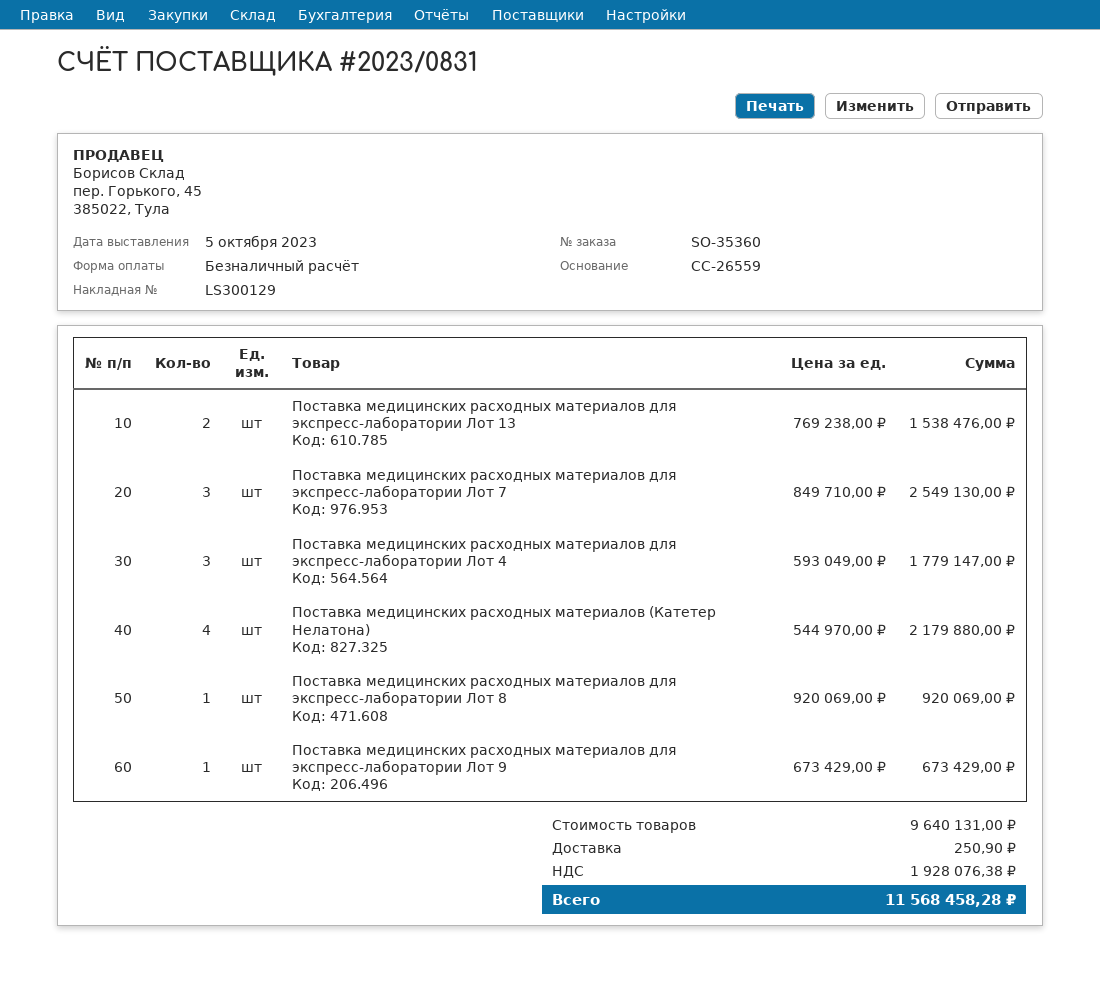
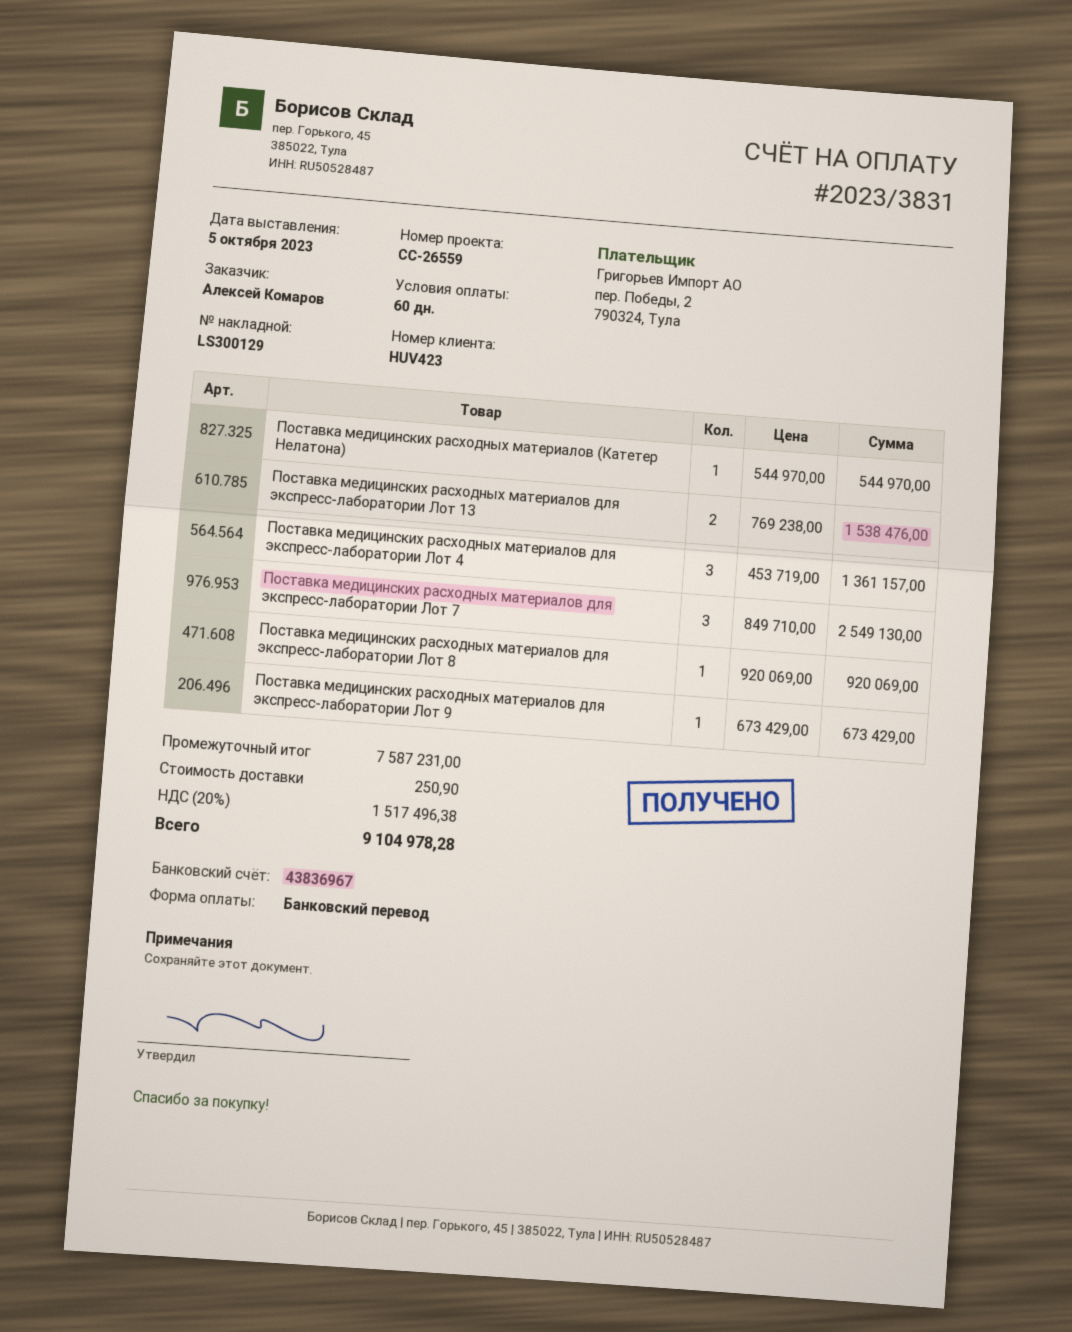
invoice number: 2023/0831 -> 2023/3831
Поставка медицинских расходных материалов для экспресс-лаборатории Лот 4: 3 x 593049.00 = 1779147.00 -> 3 x 453719.00 = 1361157.00
Поставка медицинских расходных материалов (Катетер Нелатона): 4 x 544970.00 = 2179880.00 -> 1 x 544970.00 = 544970.00
subtotal: 9640131.00 -> 7587231.00
tax: 1928076.38 -> 1517496.38
total: 11568458.28 -> 9104978.28

